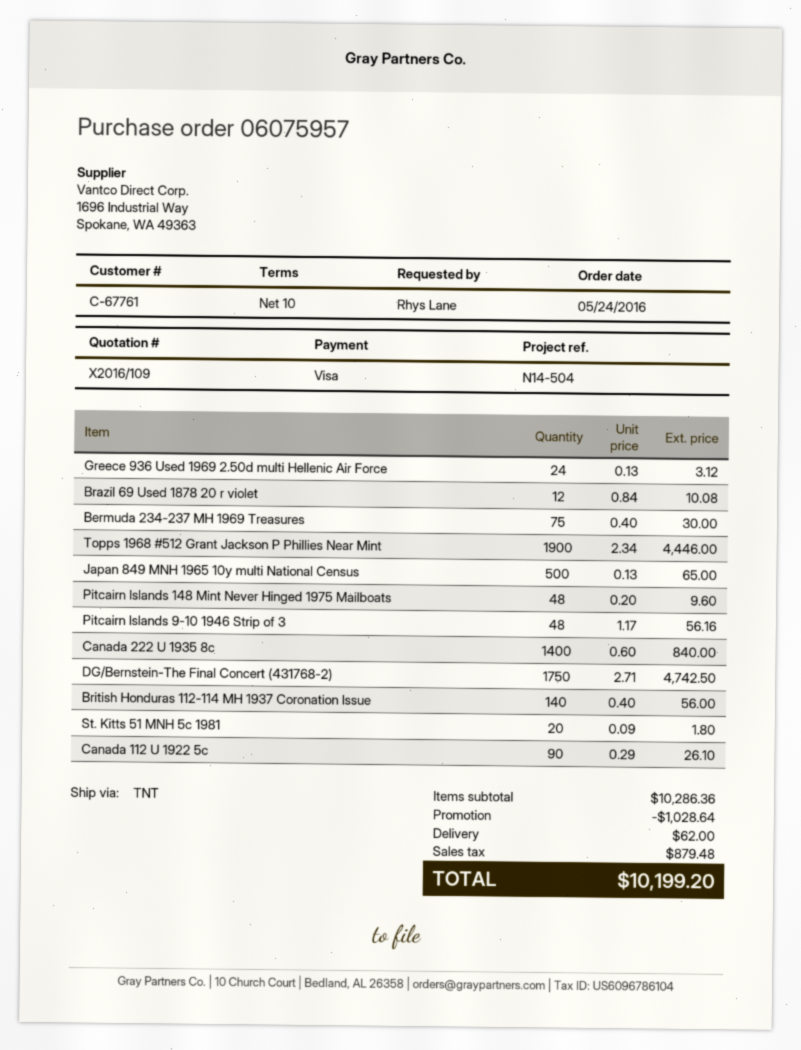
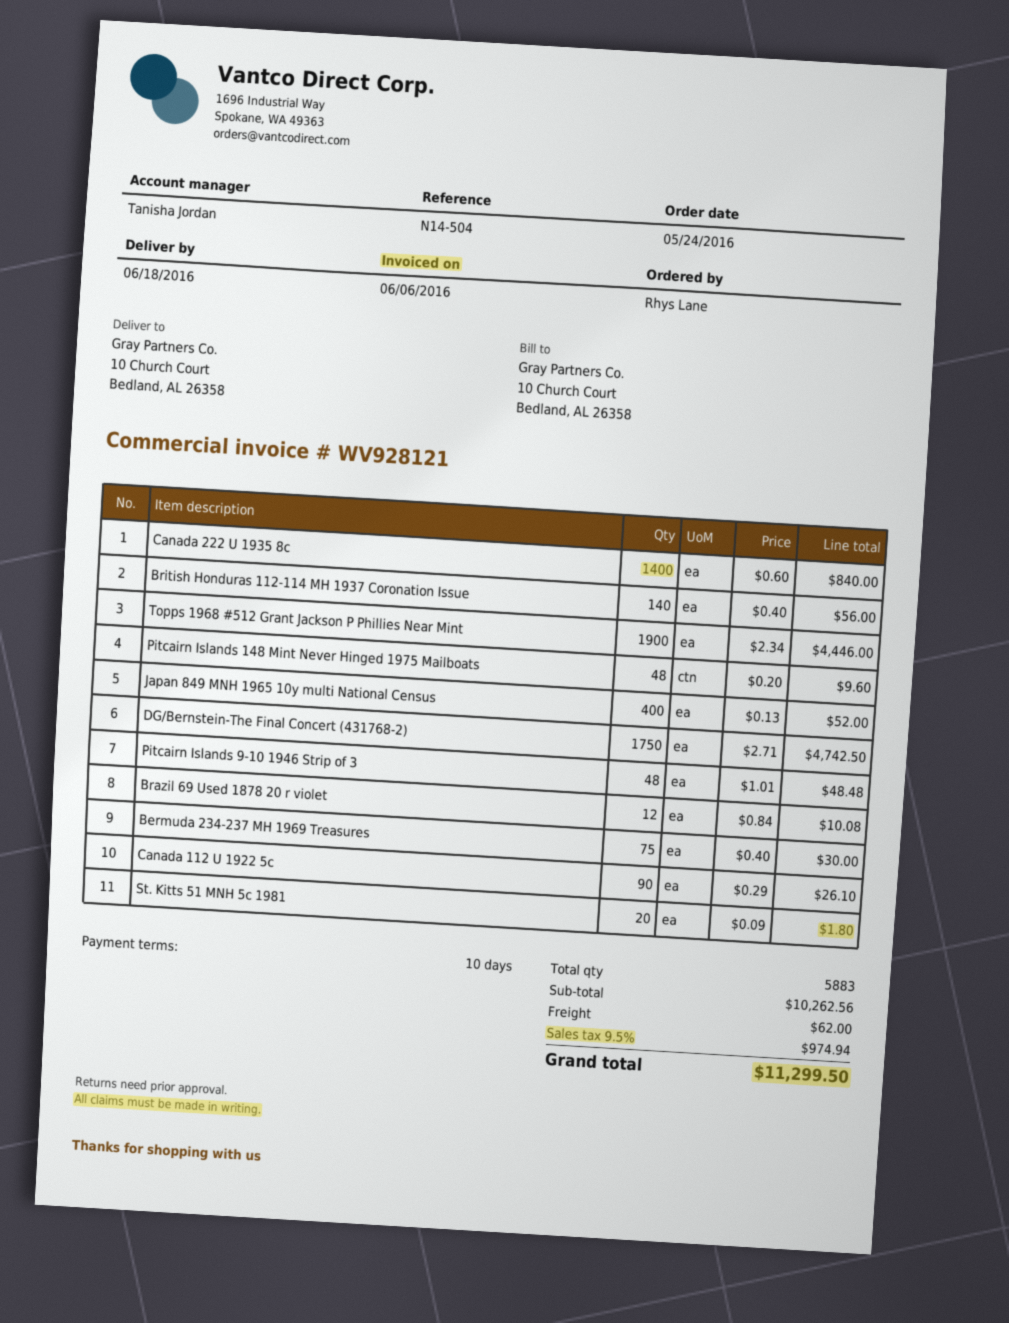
Greece 936 Used 1969 2.50d multi Hellenic Air Force: 24 x 0.13 = 3.12 -> none
Japan 849 MNH 1965 10y multi National Census: 500 x 0.13 = 65.00 -> 400 x 0.13 = 52.00
Pitcairn Islands 9-10 1946 Strip of 3: 48 x 1.17 = 56.16 -> 48 x 1.01 = 48.48
subtotal: 10286.36 -> 10262.56
discount: 1028.64 -> none
tax: 879.48 -> 974.94
total: 10199.20 -> 11299.50

